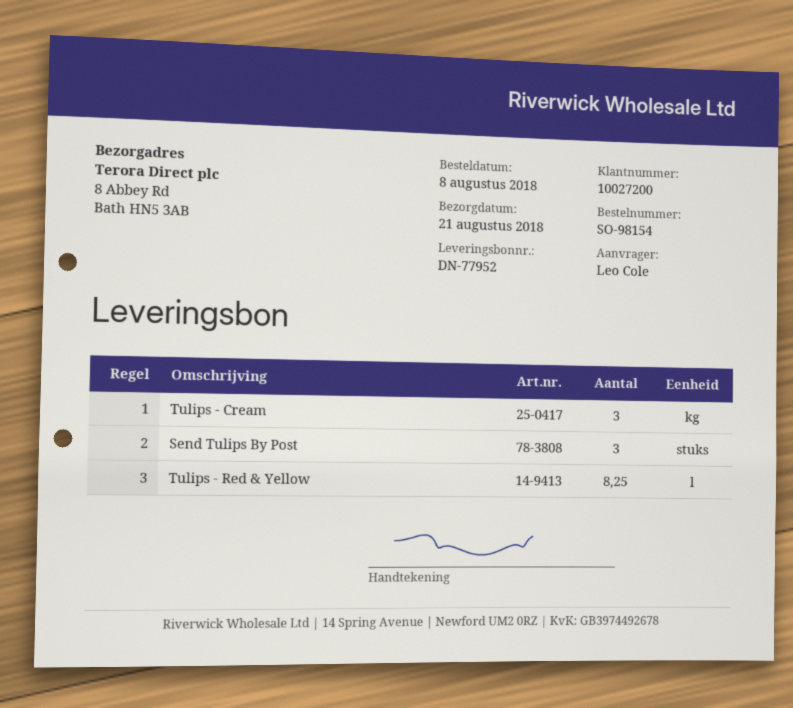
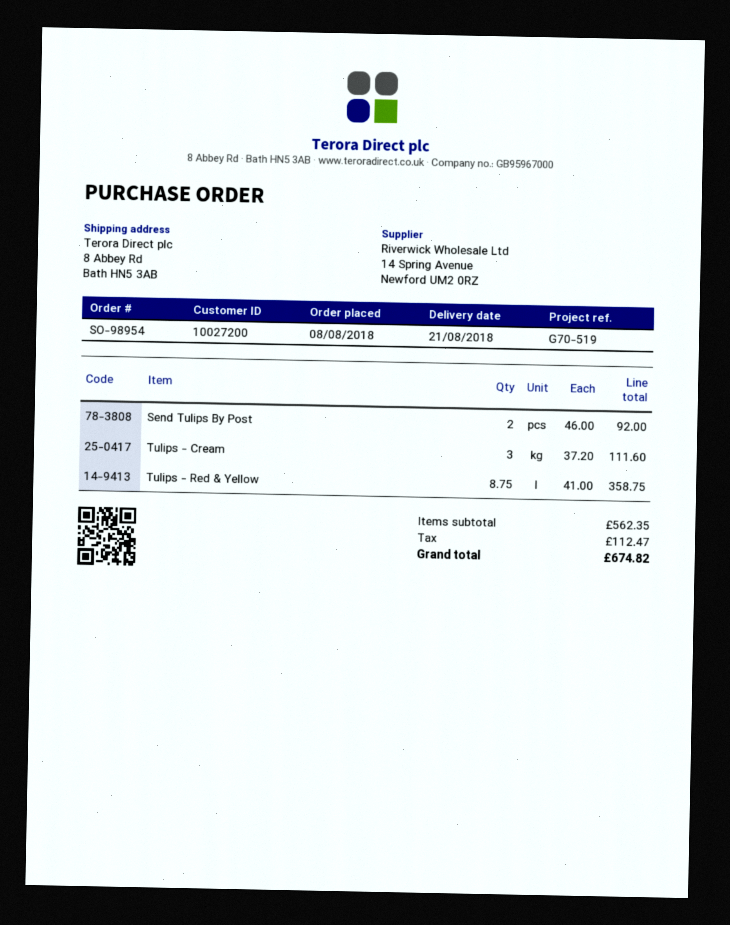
order number: SO-98154 -> SO-98954
Send Tulips By Post: 3 -> 2
Tulips - Red & Yellow: 8.25 -> 8.75

